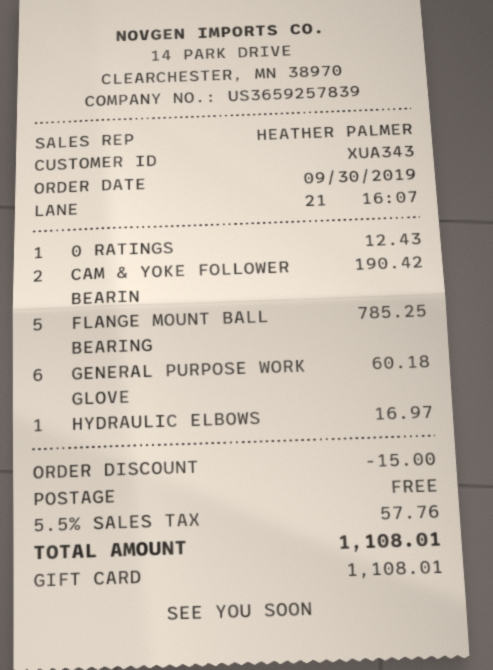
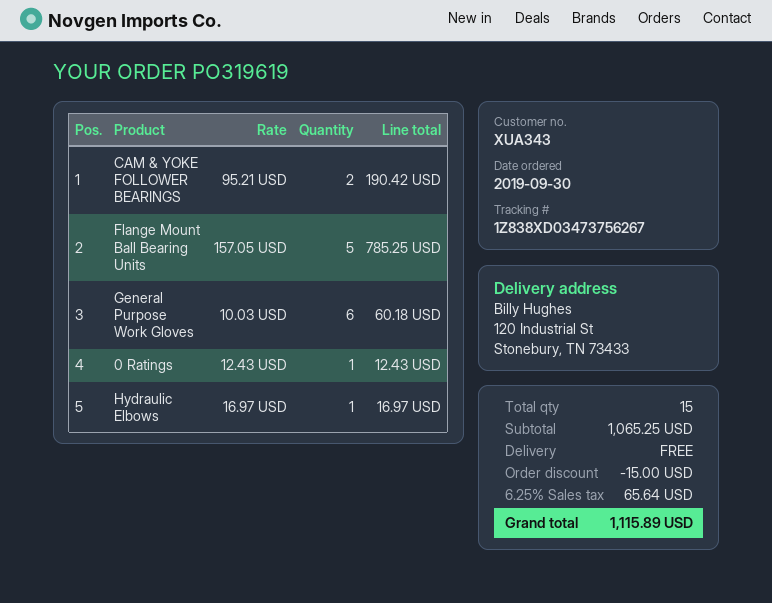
tax: 5.5% = 57.76 -> 6.25% = 65.64
total: 1108.01 -> 1115.89

